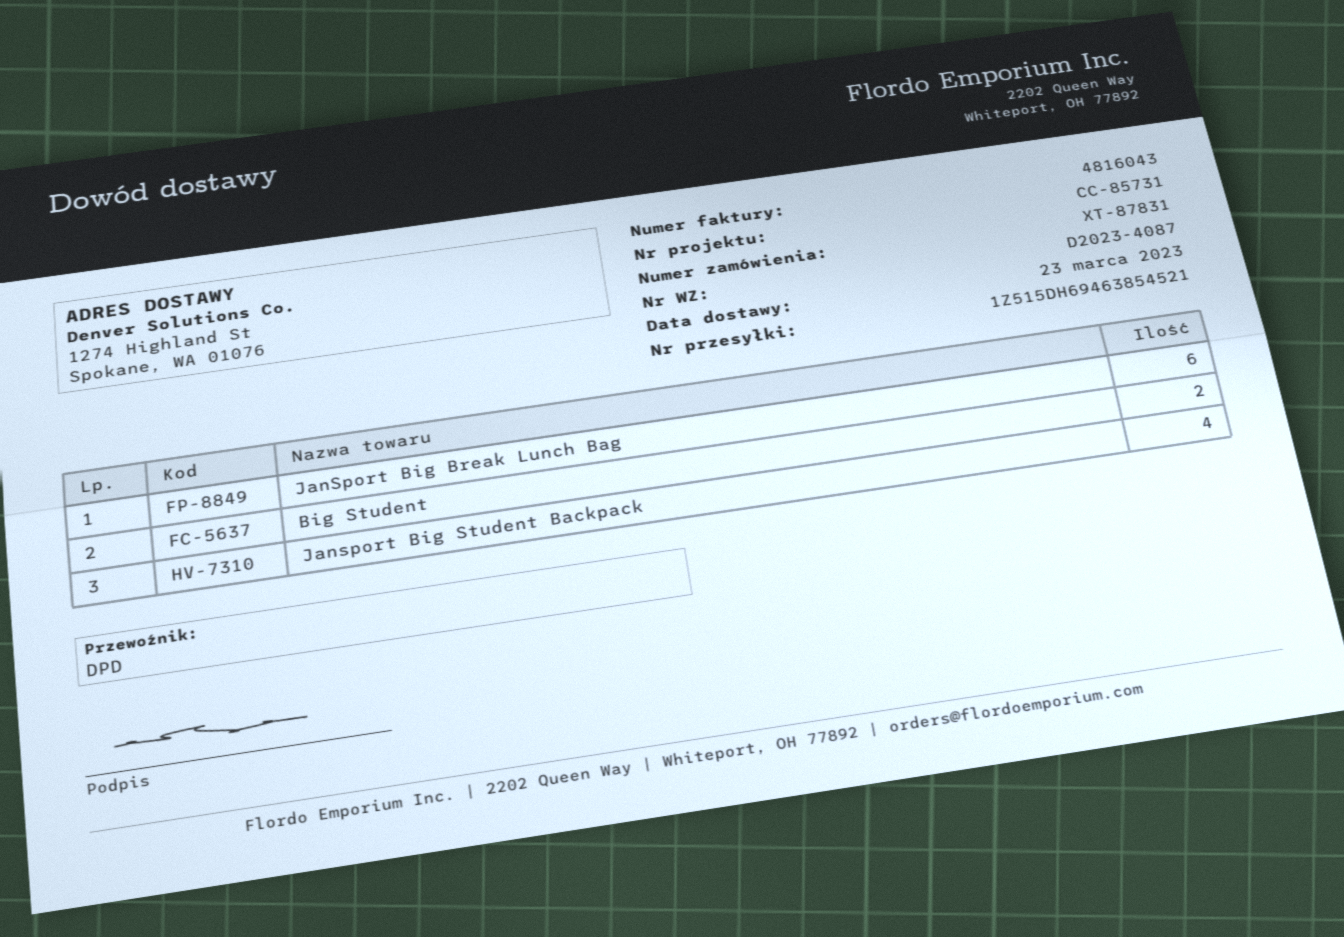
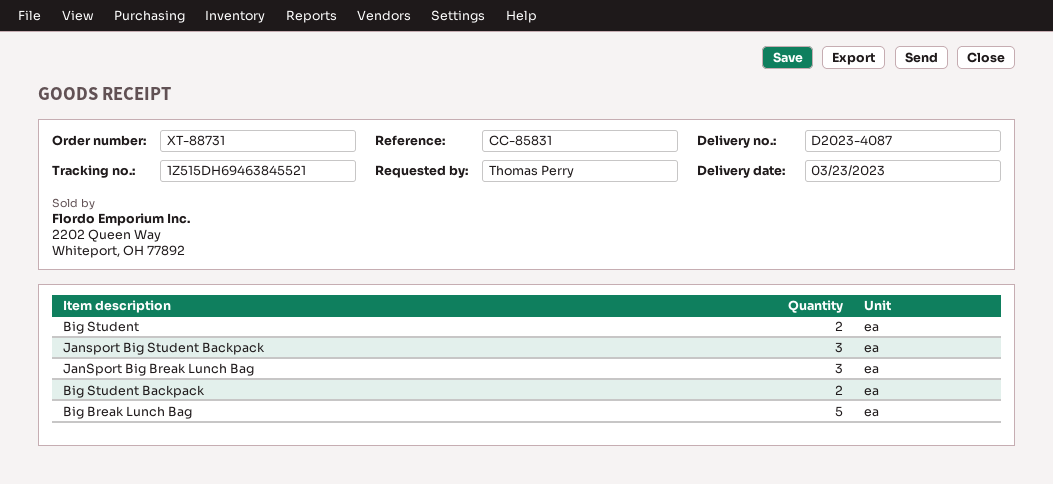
order number: XT-87831 -> XT-88731
reference: CC-85731 -> CC-85831
tracking number: 1Z515DH69463854521 -> 1Z515DH69463845521
JanSport Big Break Lunch Bag: 6 -> 3
Jansport Big Student Backpack: 4 -> 3
Big Student Backpack: none -> 2
Big Break Lunch Bag: none -> 5

